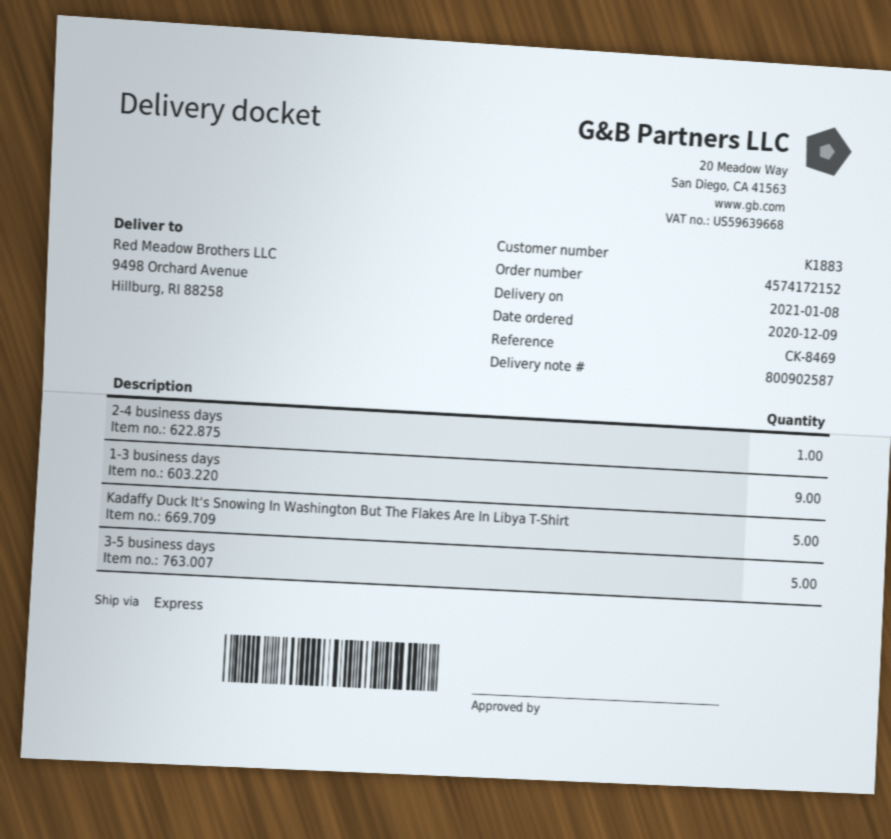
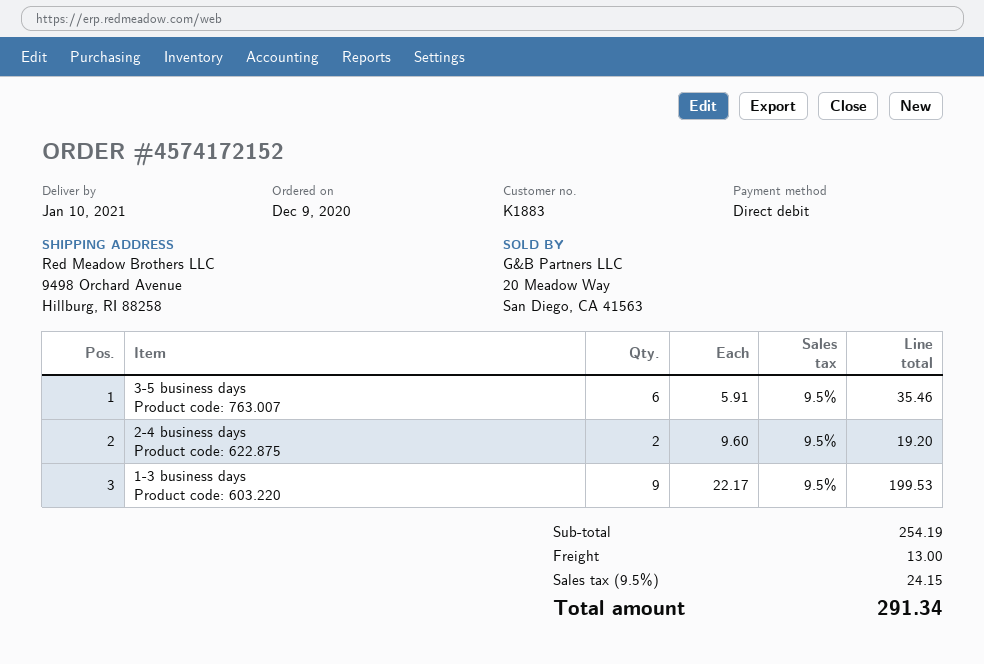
delivery date: 2021-01-08 -> 2021-01-10
2-4 business days: 1 -> 2
Kadaffy Duck It's Snowing In Washington But The Flakes Are In Libya T-Shirt: 5 -> none
3-5 business days: 5 -> 6

